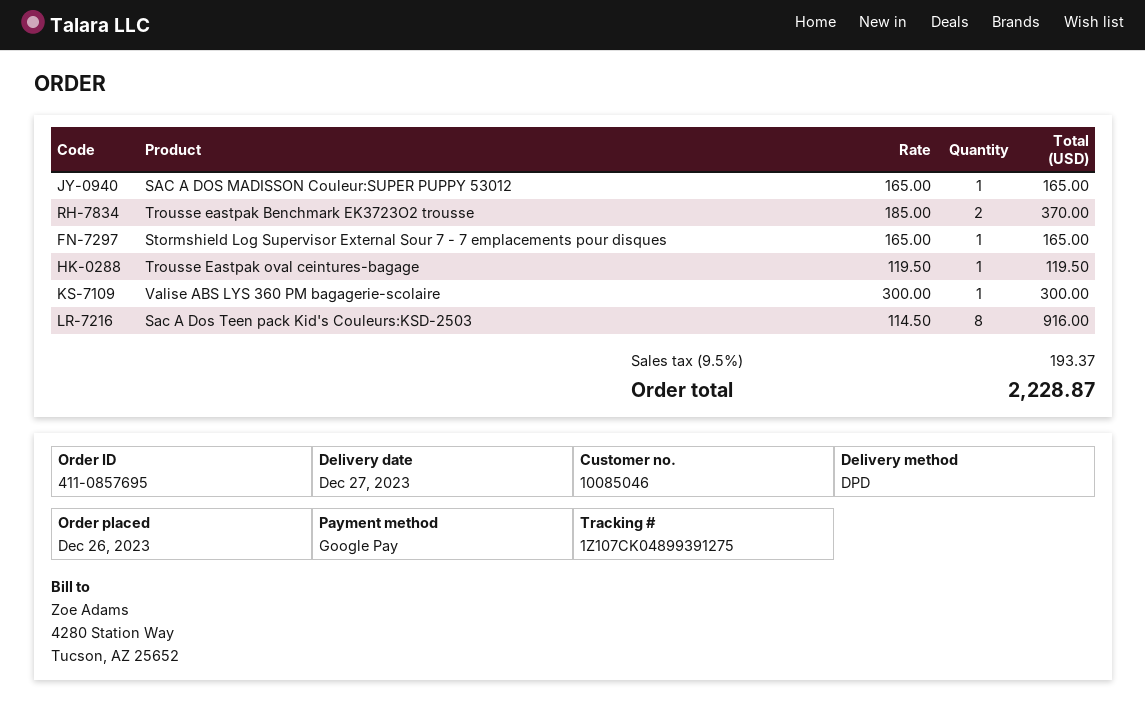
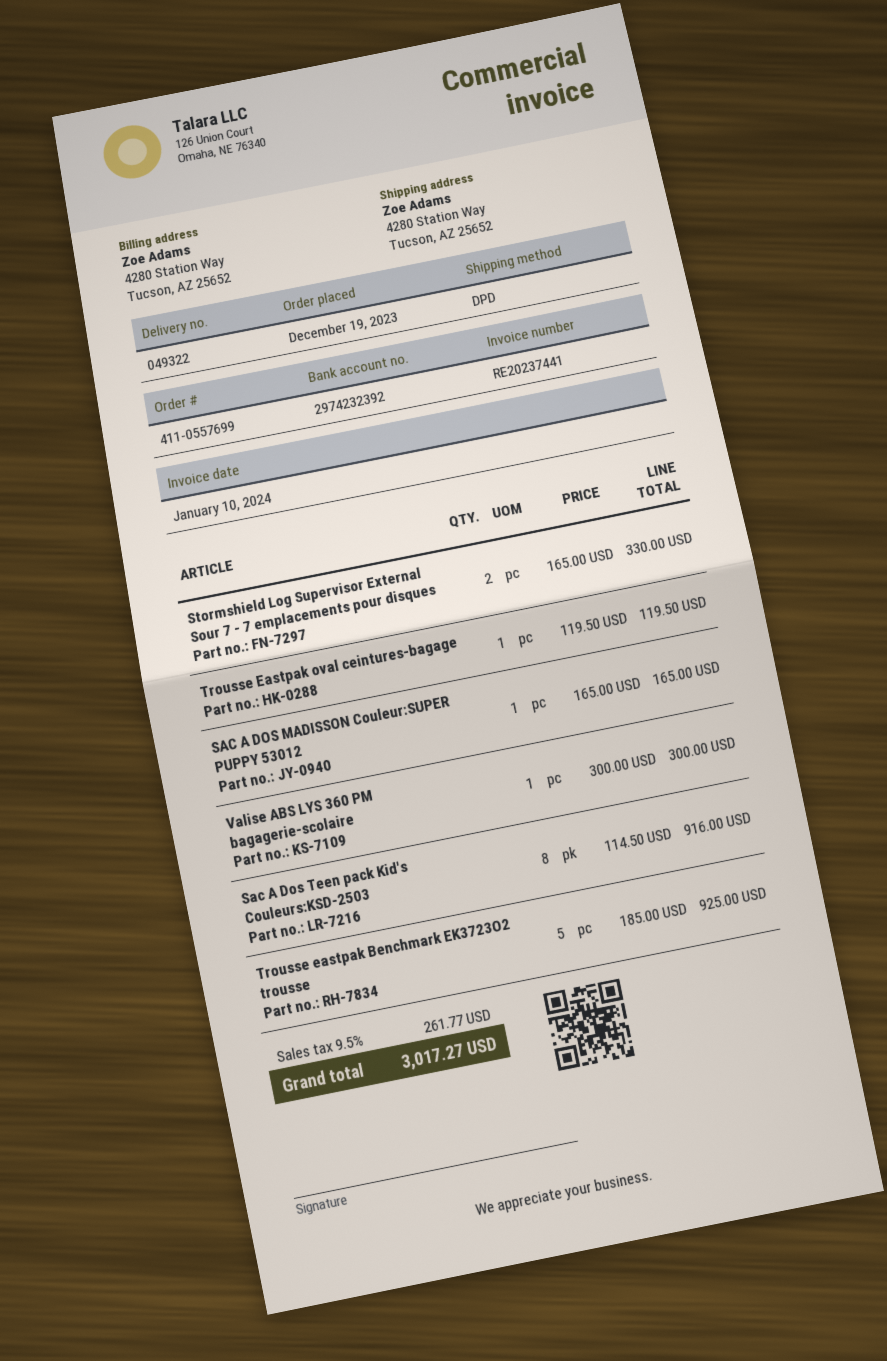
order number: 411-0857695 -> 411-0557699
order date: 2023-12-26 -> 2023-12-19
Trousse eastpak Benchmark EK3723O2 trousse: 2 x 185.00 = 370.00 -> 5 x 185.00 = 925.00
Stormshield Log Supervisor External Sour 7 - 7 emplacements pour disques: 1 x 165.00 = 165.00 -> 2 x 165.00 = 330.00
tax: 9.5% = 193.37 -> 9.5% = 261.77
total: 2228.87 -> 3017.27

